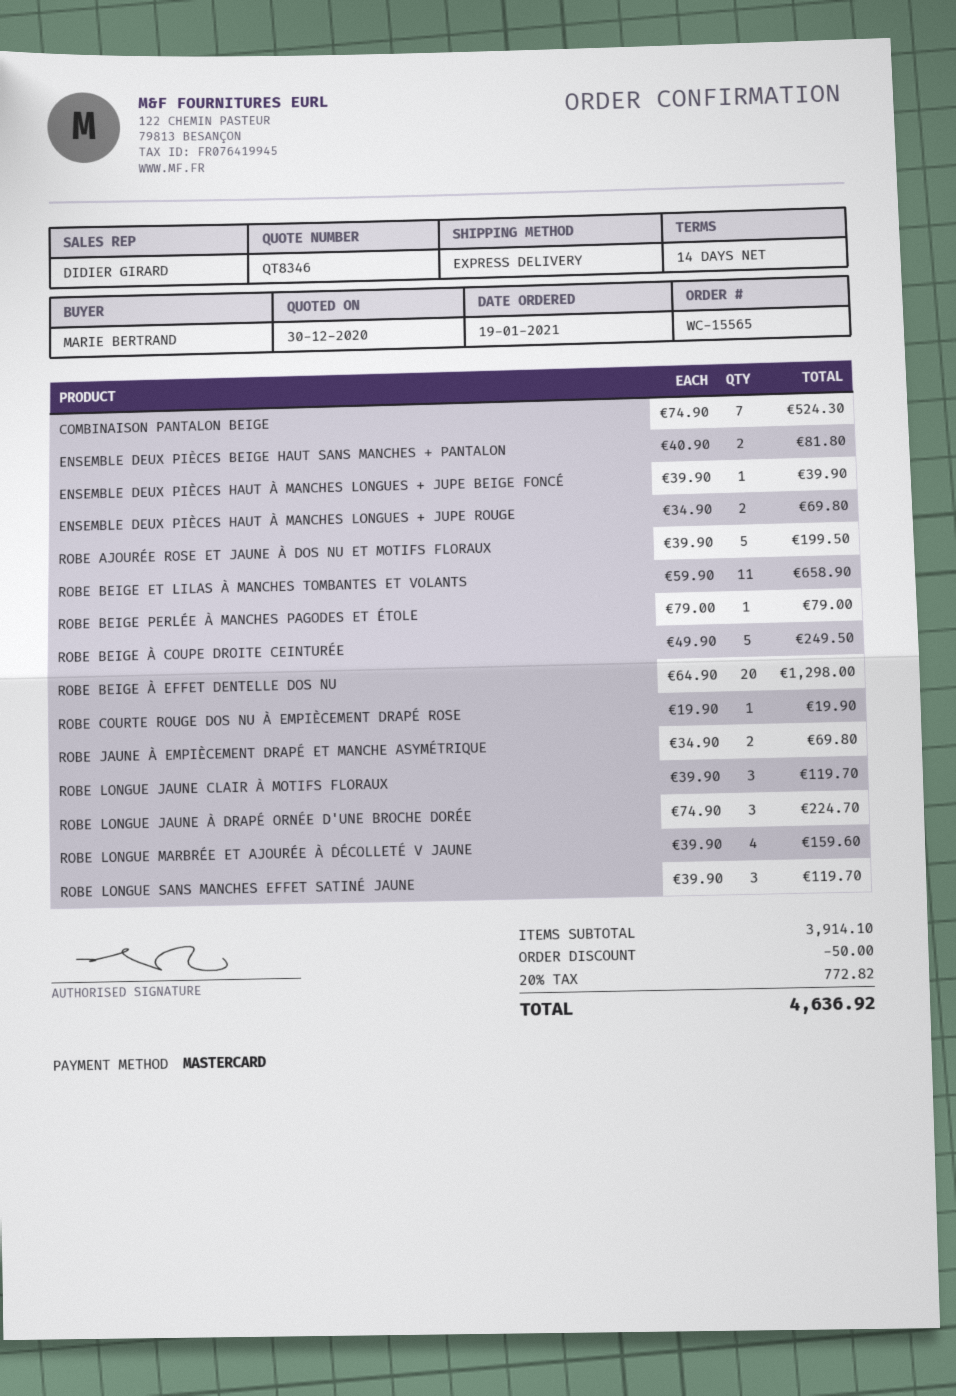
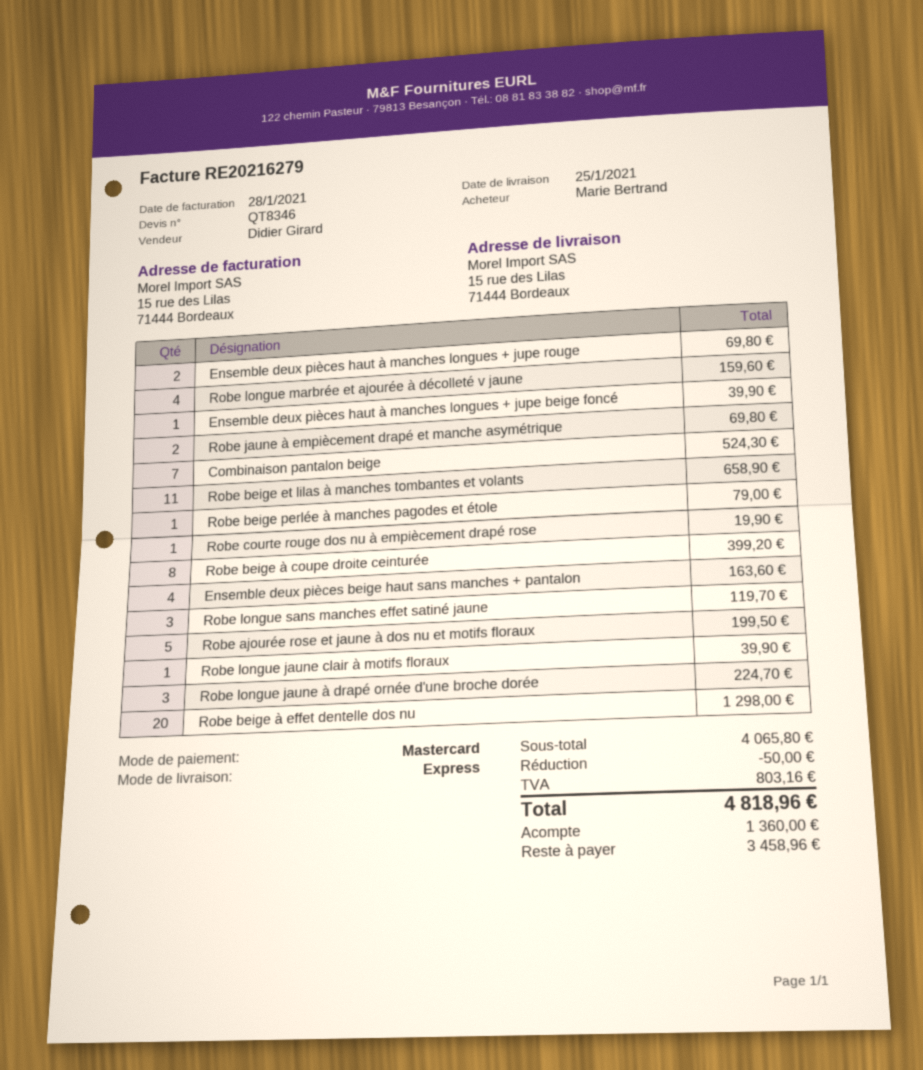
ENSEMBLE DEUX PIÈCES BEIGE HAUT SANS MANCHES + PANTALON: 2 for 81.80 -> 4 for 163.60
ROBE BEIGE À COUPE DROITE CEINTURÉE: 5 for 249.50 -> 8 for 399.20
ROBE LONGUE JAUNE CLAIR À MOTIFS FLORAUX: 3 for 119.70 -> 1 for 39.90
subtotal: 3914.10 -> 4065.80
tax: 772.82 -> 803.16
total: 4636.92 -> 4818.96

